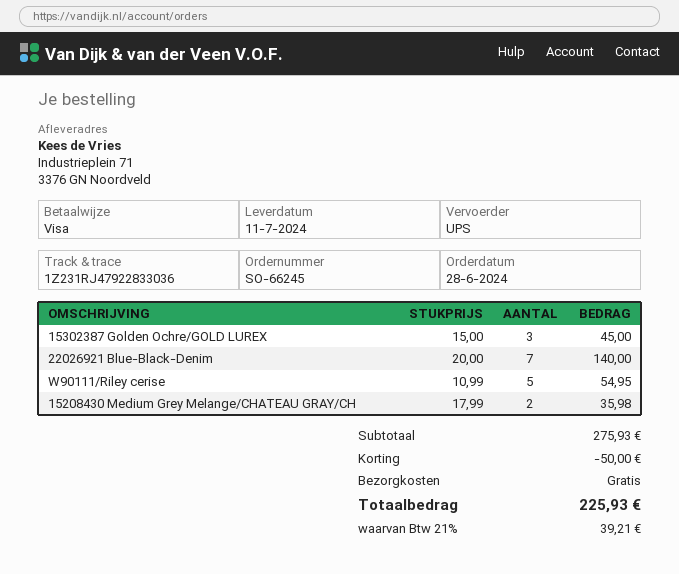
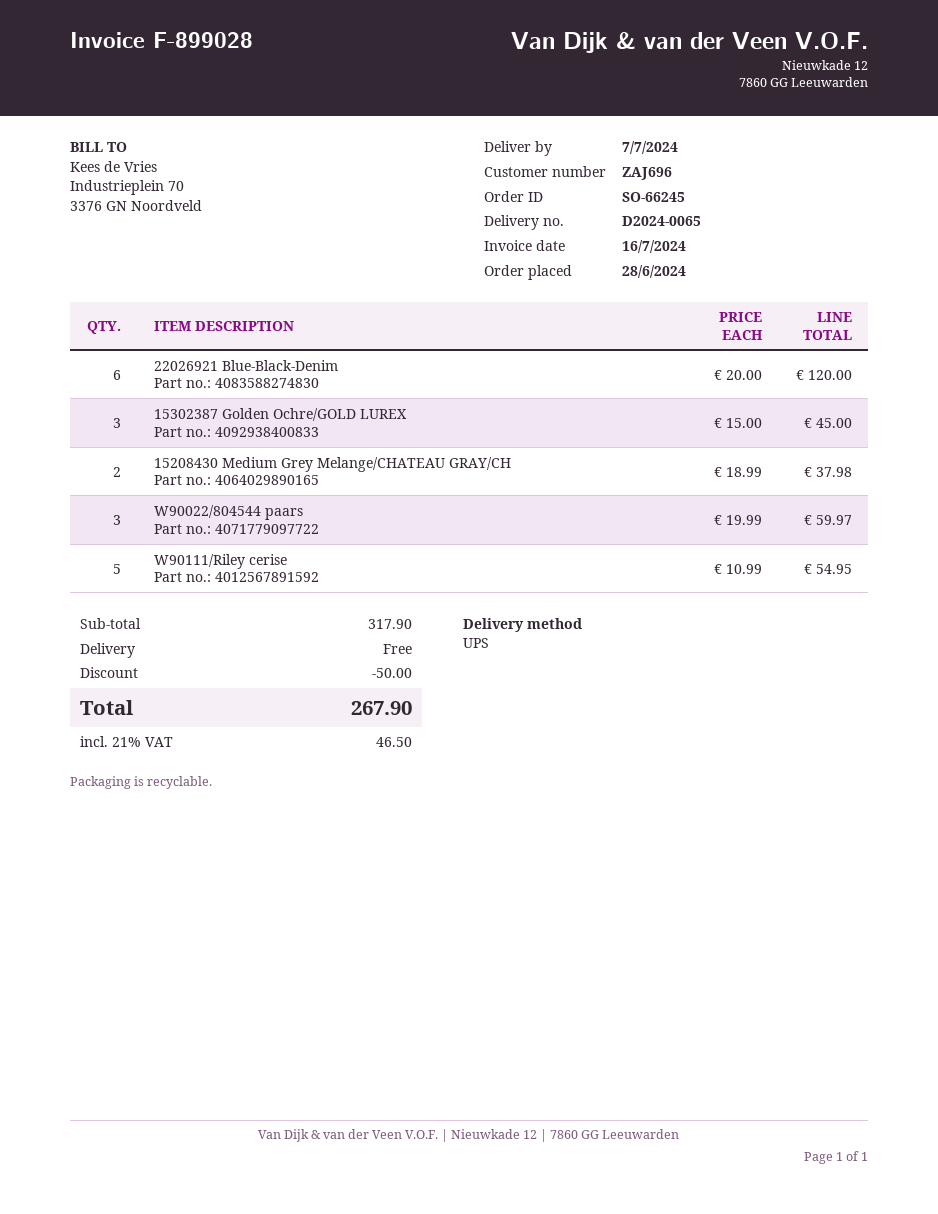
delivery date: 2024-07-11 -> 2024-07-07
22026921 Blue-Black-Denim: 7 x 20.00 = 140.00 -> 6 x 20.00 = 120.00
15208430 Medium Grey Melange/CHATEAU GRAY/CH: 2 x 17.99 = 35.98 -> 2 x 18.99 = 37.98
W90022/804544 paars: none -> 3 x 19.99 = 59.97
subtotal: 275.93 -> 317.90
tax: 21% = 39.21 -> 21% = 46.50
total: 225.93 -> 267.90

